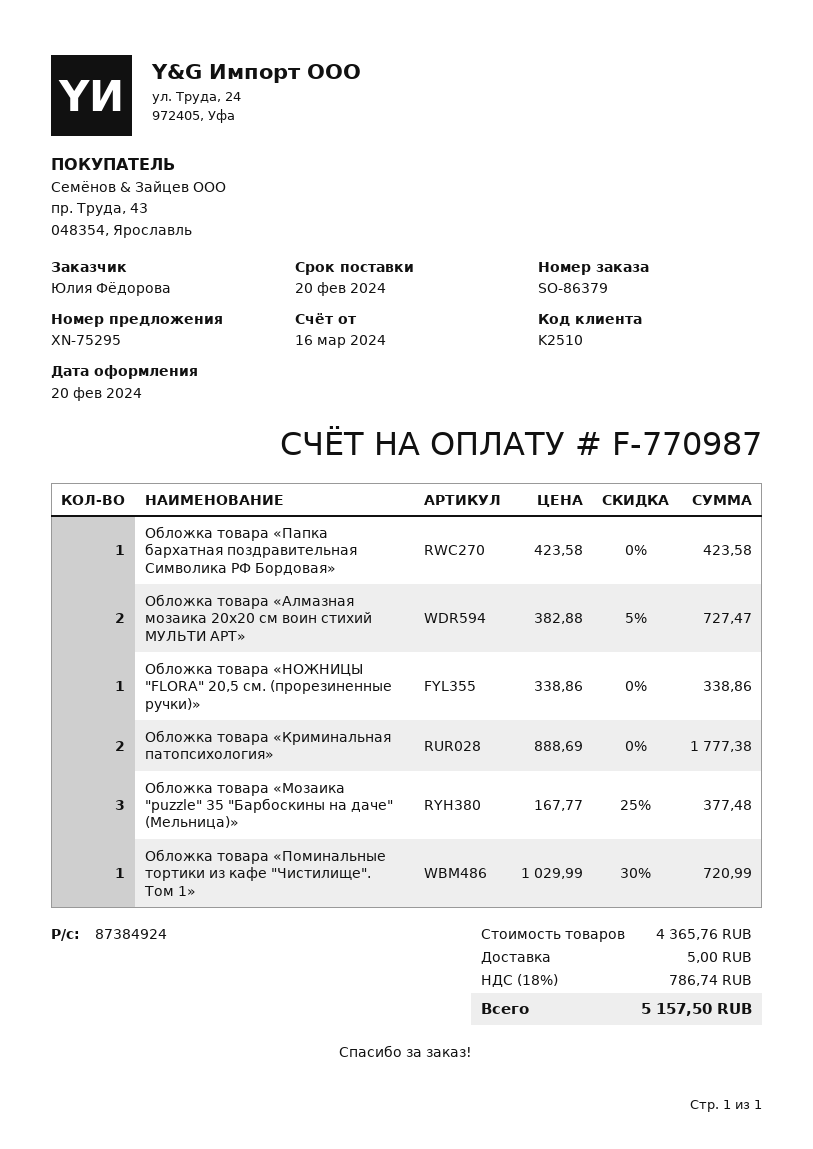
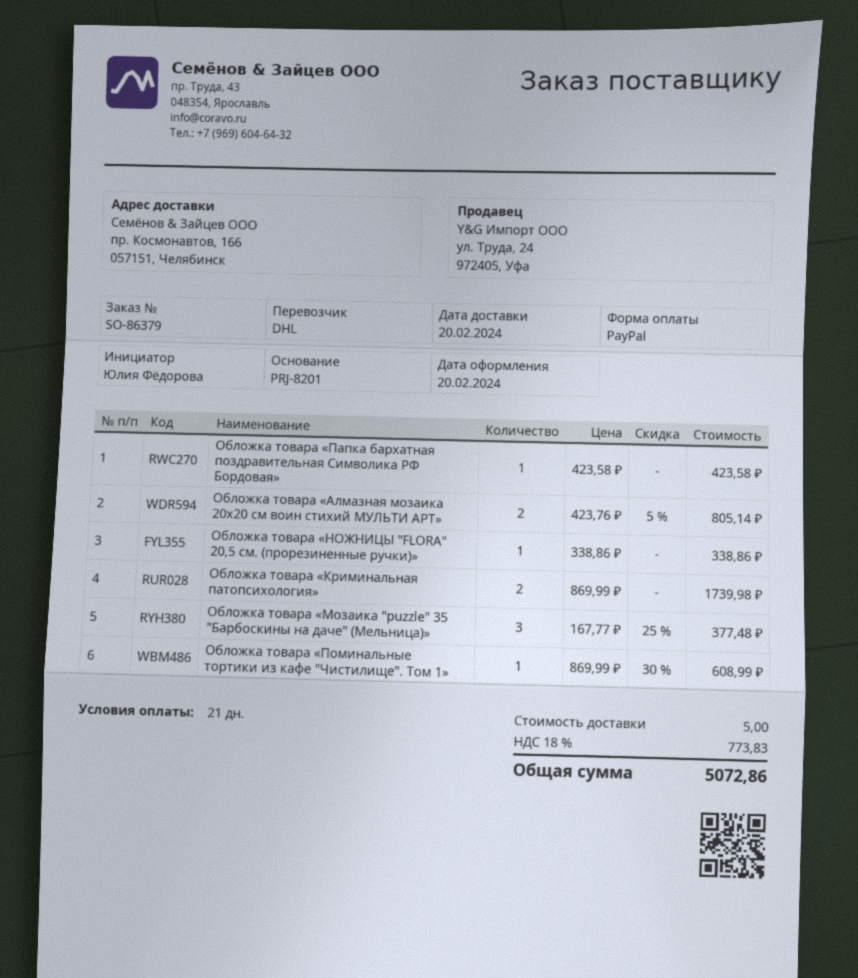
Обложка товара «Алмазная мозаика 20х20 см воин стихий МУЛЬТИ АРТ»: 2 x 382.88 - 5% = 727.47 -> 2 x 423.76 - 5% = 805.14
Обложка товара «Криминальная патопсихология»: 2 x 888.69 = 1777.38 -> 2 x 869.99 = 1739.98
Обложка товара «Поминальные тортики из кафе "Чистилище". Том 1»: 1 x 1029.99 - 30% = 720.99 -> 1 x 869.99 - 30% = 608.99
tax: 18% = 786.74 -> 18% = 773.83
total: 5157.50 -> 5072.86

